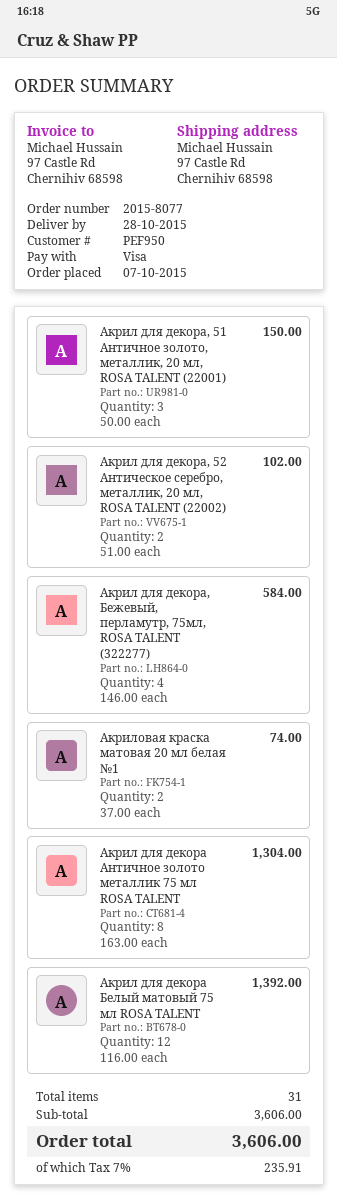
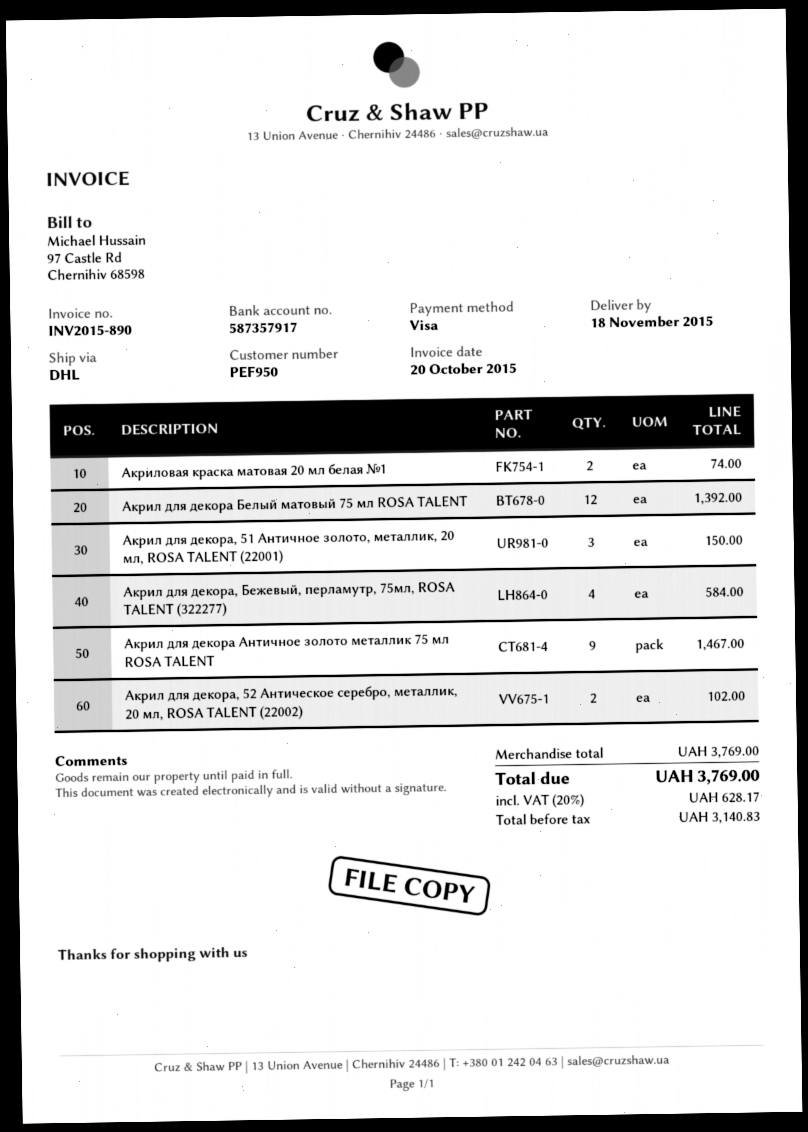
delivery date: 2015-10-28 -> 2015-11-18
Акрил для декора Античное золото металлик 75 мл ROSA TALENT: 8 for 1304.00 -> 9 for 1467.00
subtotal: 3606.00 -> 3769.00
tax: 7% = 235.91 -> 20% = 628.17
total: 3606.00 -> 3769.00

